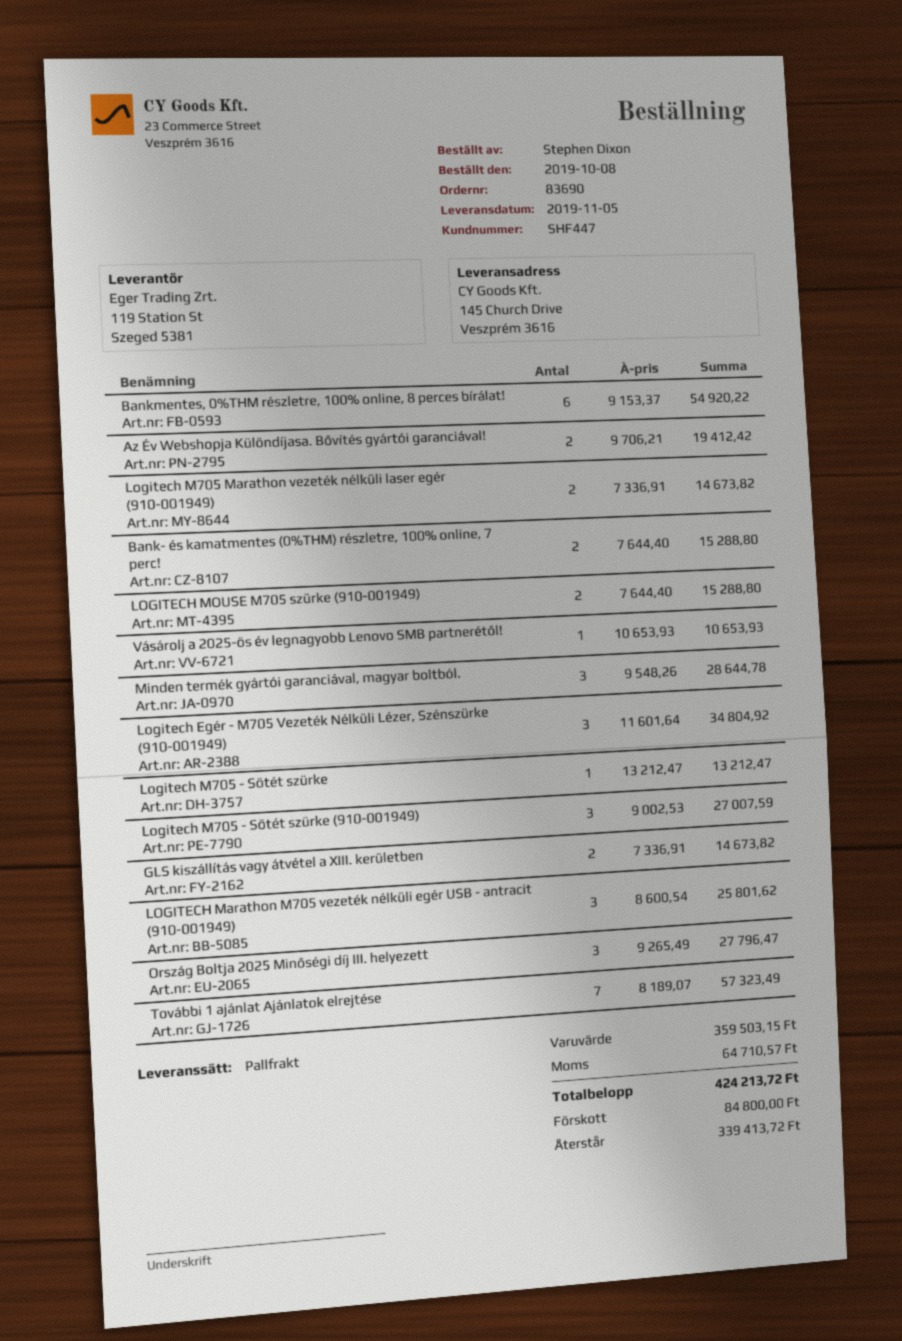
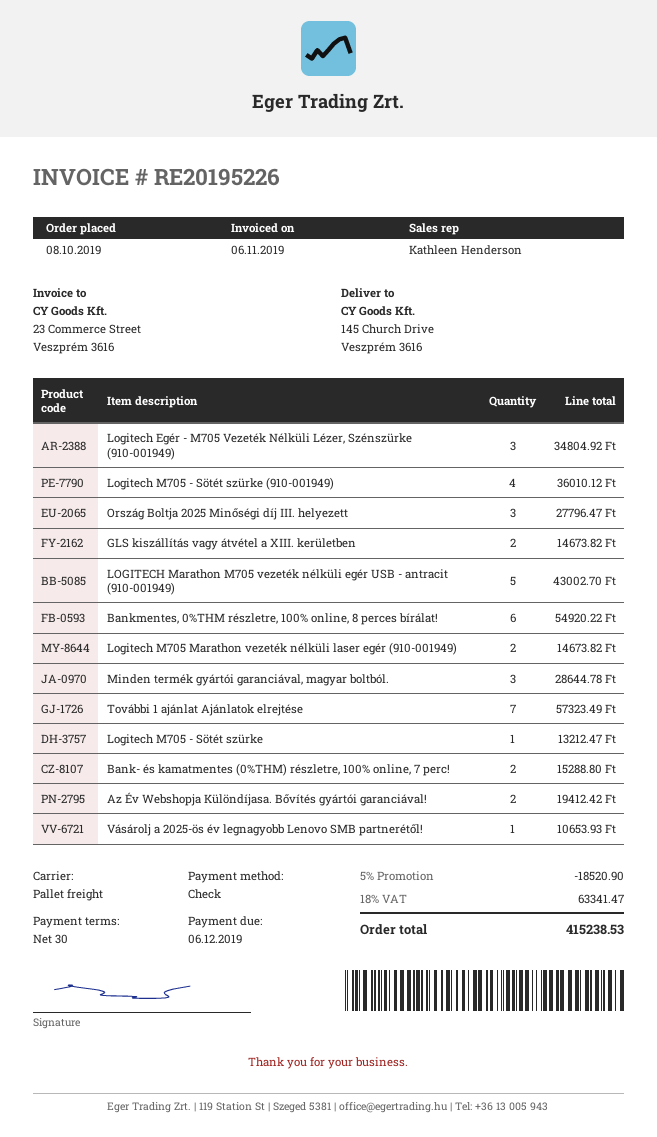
LOGITECH MOUSE M705 szürke (910-001949): 2 for 15288.80 -> none
Logitech M705 - Sötét szürke (910-001949): 3 for 27007.59 -> 4 for 36010.12
LOGITECH Marathon M705 vezeték nélküli egér USB - antracit (910-001949): 3 for 25801.62 -> 5 for 43002.70
discount: none -> 5% = 18520.90
tax: 64710.57 -> 63341.47
total: 424213.72 -> 415238.53

